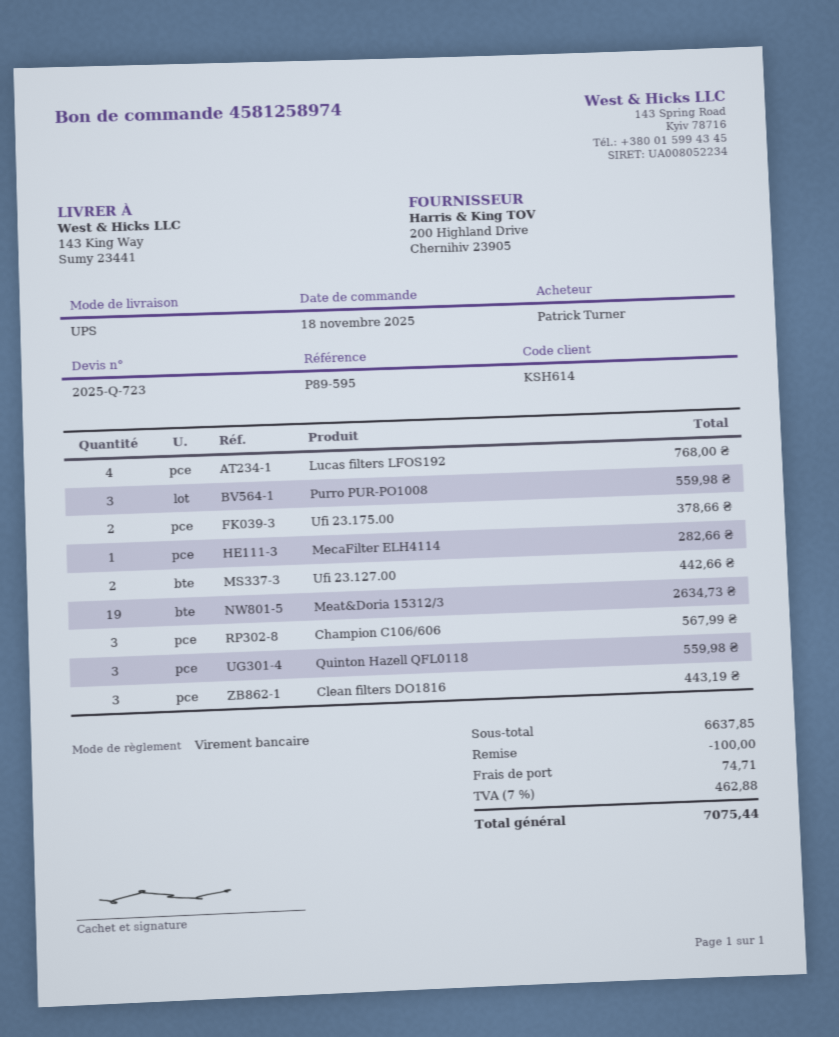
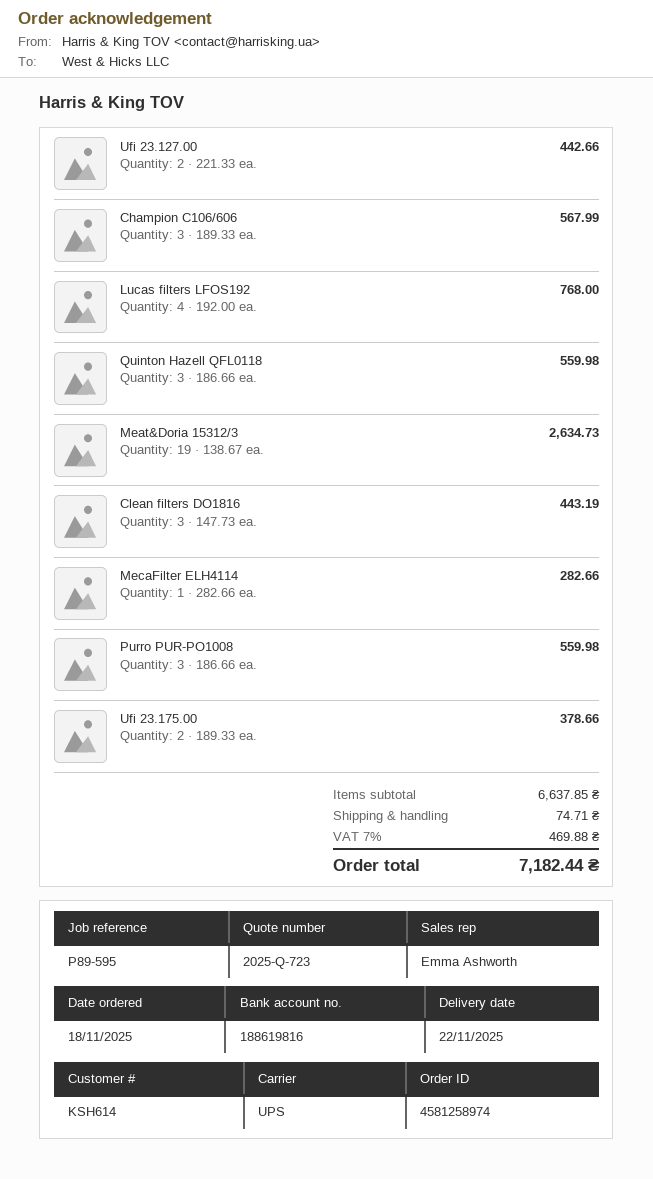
discount: 100.00 -> none
tax: 7% = 462.88 -> 7% = 469.88
total: 7075.44 -> 7182.44

